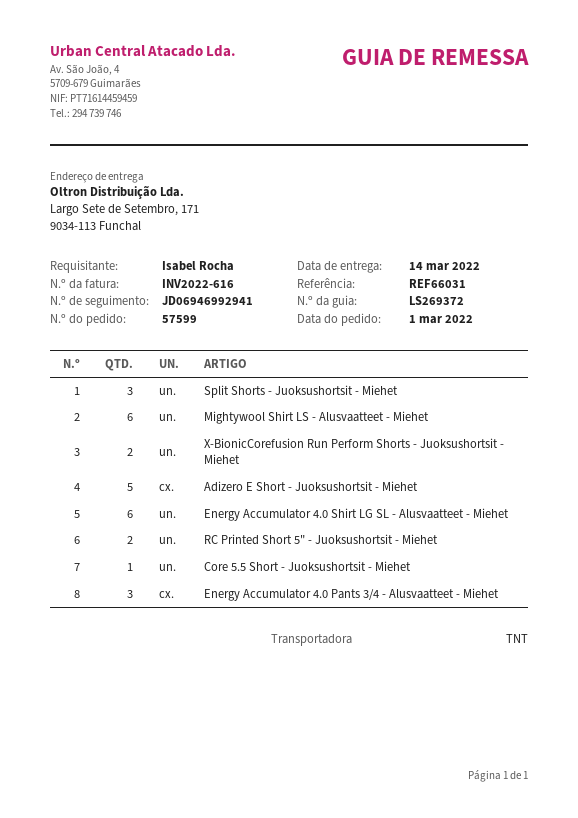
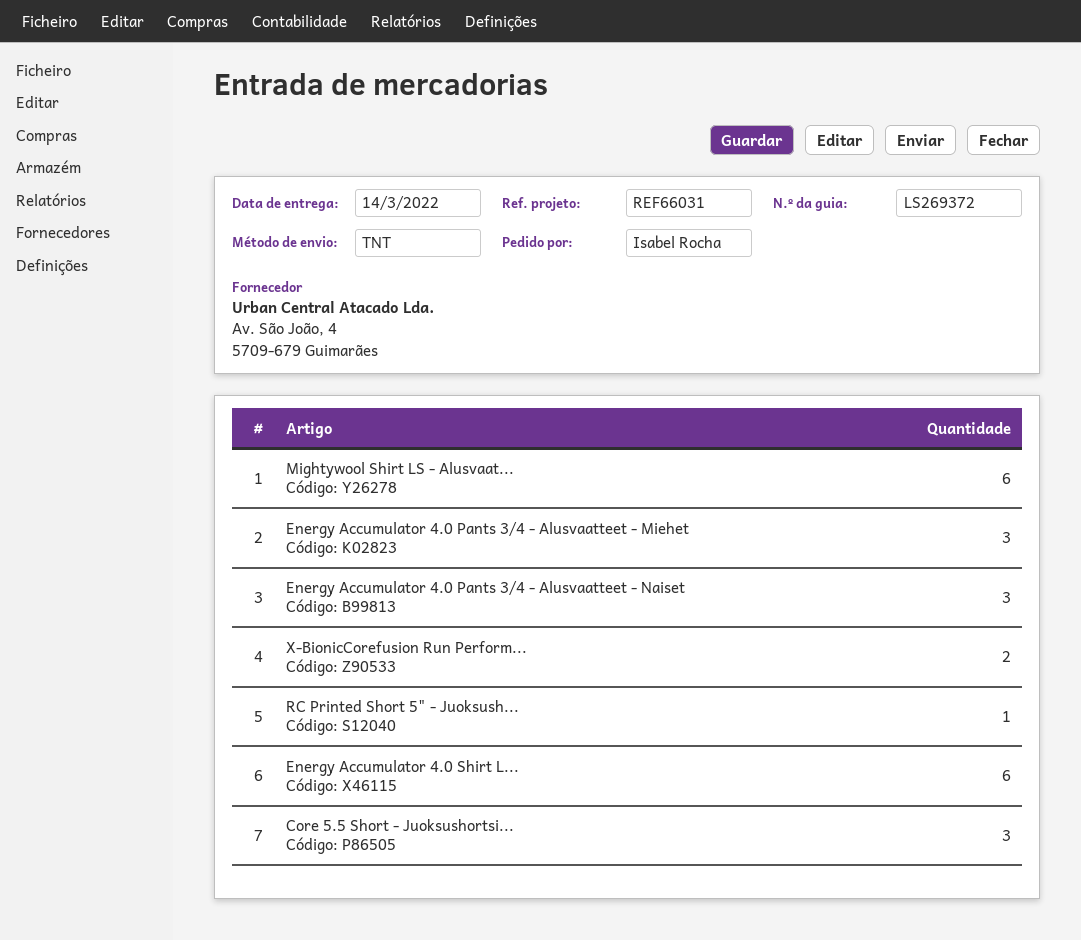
Split Shorts - Juoksushortsit - Miehet: 3 -> none
Adizero E Short - Juoksushortsit - Miehet: 5 -> none
RC Printed Short 5" - Juoksushortsit - Miehet: 2 -> 1
Core 5.5 Short - Juoksushortsit - Miehet: 1 -> 3
Energy Accumulator 4.0 Pants 3/4 - Alusvaatteet - Naiset: none -> 3

